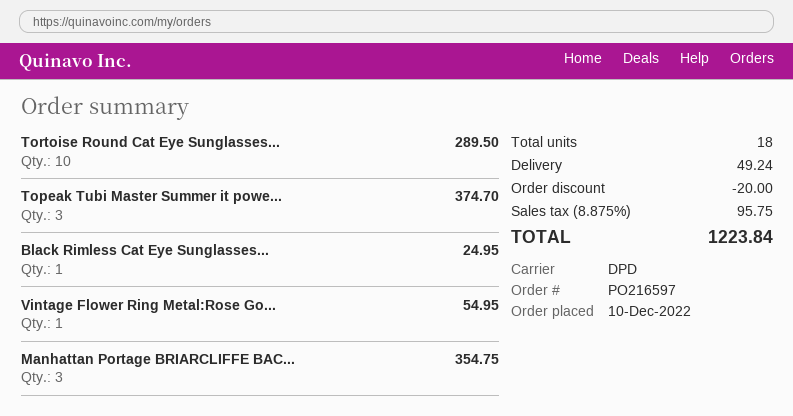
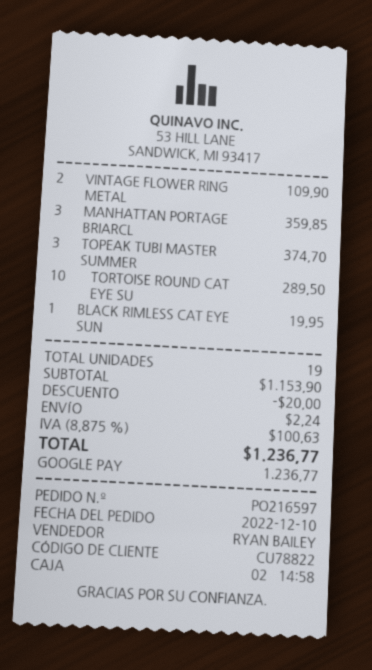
Black Rimless Cat Eye Sunglasses...: 1 for 24.95 -> 1 for 19.95
Vintage Flower Ring Metal:Rose Go...: 1 for 54.95 -> 2 for 109.90
Manhattan Portage BRIARCLIFFE BAC...: 3 for 354.75 -> 3 for 359.85
total quantity: 18 -> 19
shipping: 49.24 -> 2.24
tax: 8.875% = 95.75 -> 8.875% = 100.63
total: 1223.84 -> 1236.77

